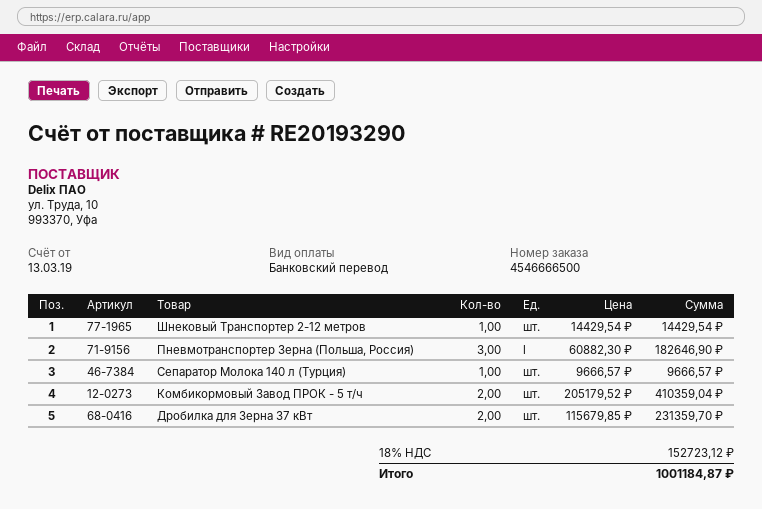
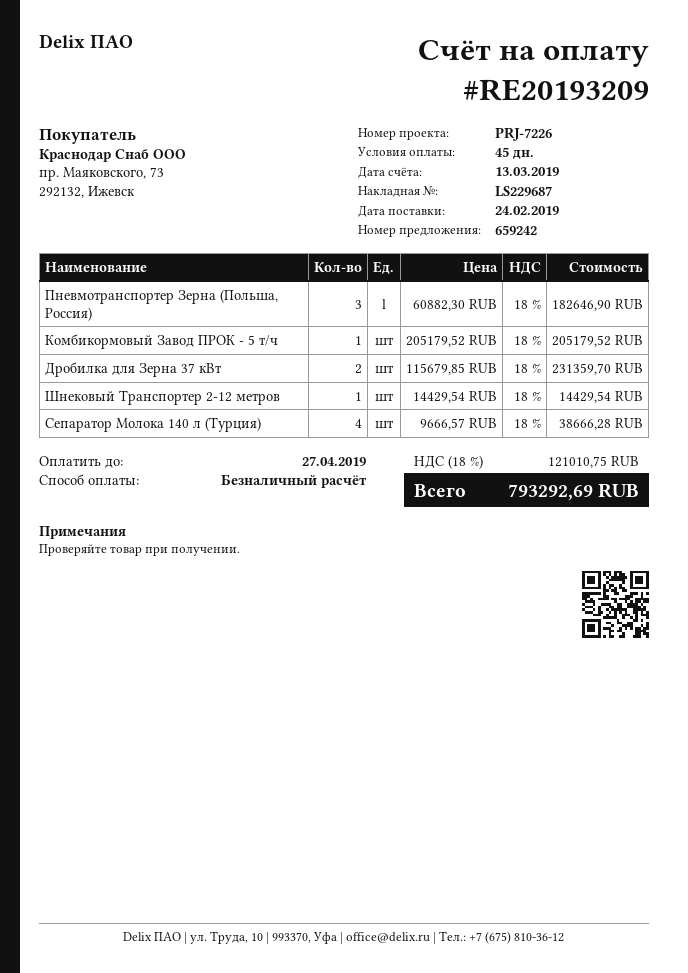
invoice number: RE20193290 -> RE20193209
Сепаратор Молока 140 л (Турция): 1 x 9666.57 = 9666.57 -> 4 x 9666.57 = 38666.28
Комбикормовый Завод ПРОК - 5 т/ч: 2 x 205179.52 = 410359.04 -> 1 x 205179.52 = 205179.52
tax: 18% = 152723.12 -> 18% = 121010.75
total: 1001184.87 -> 793292.69

